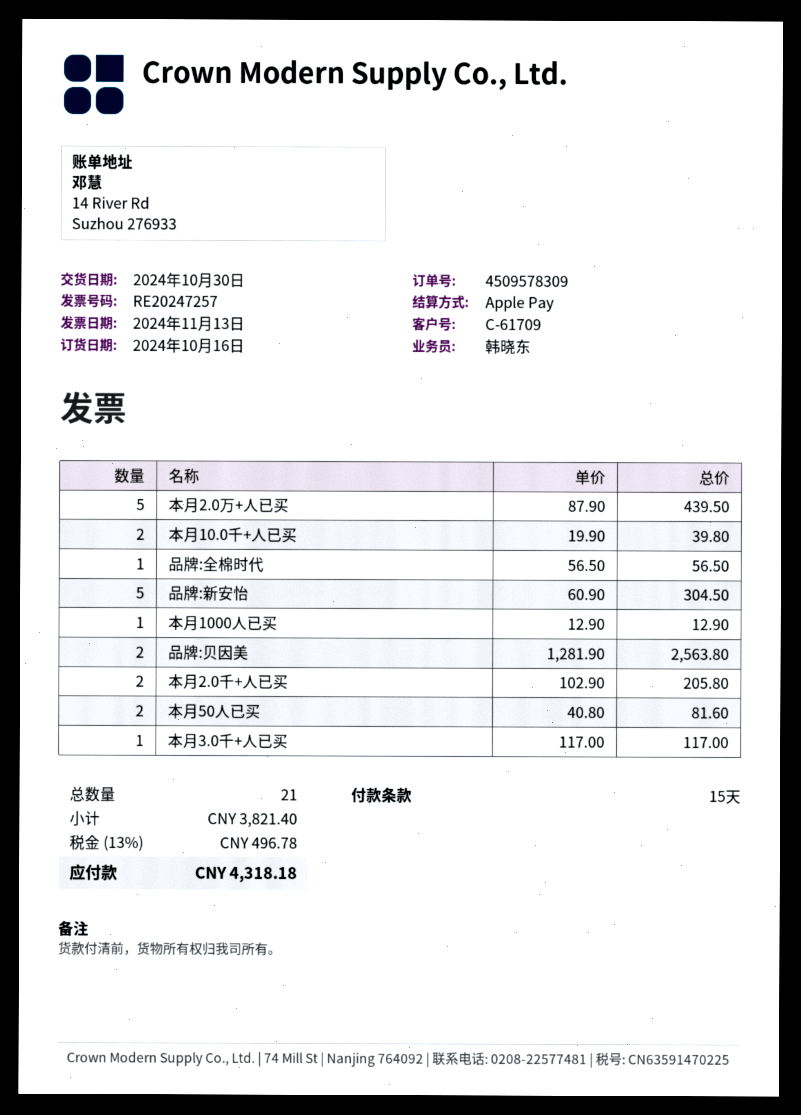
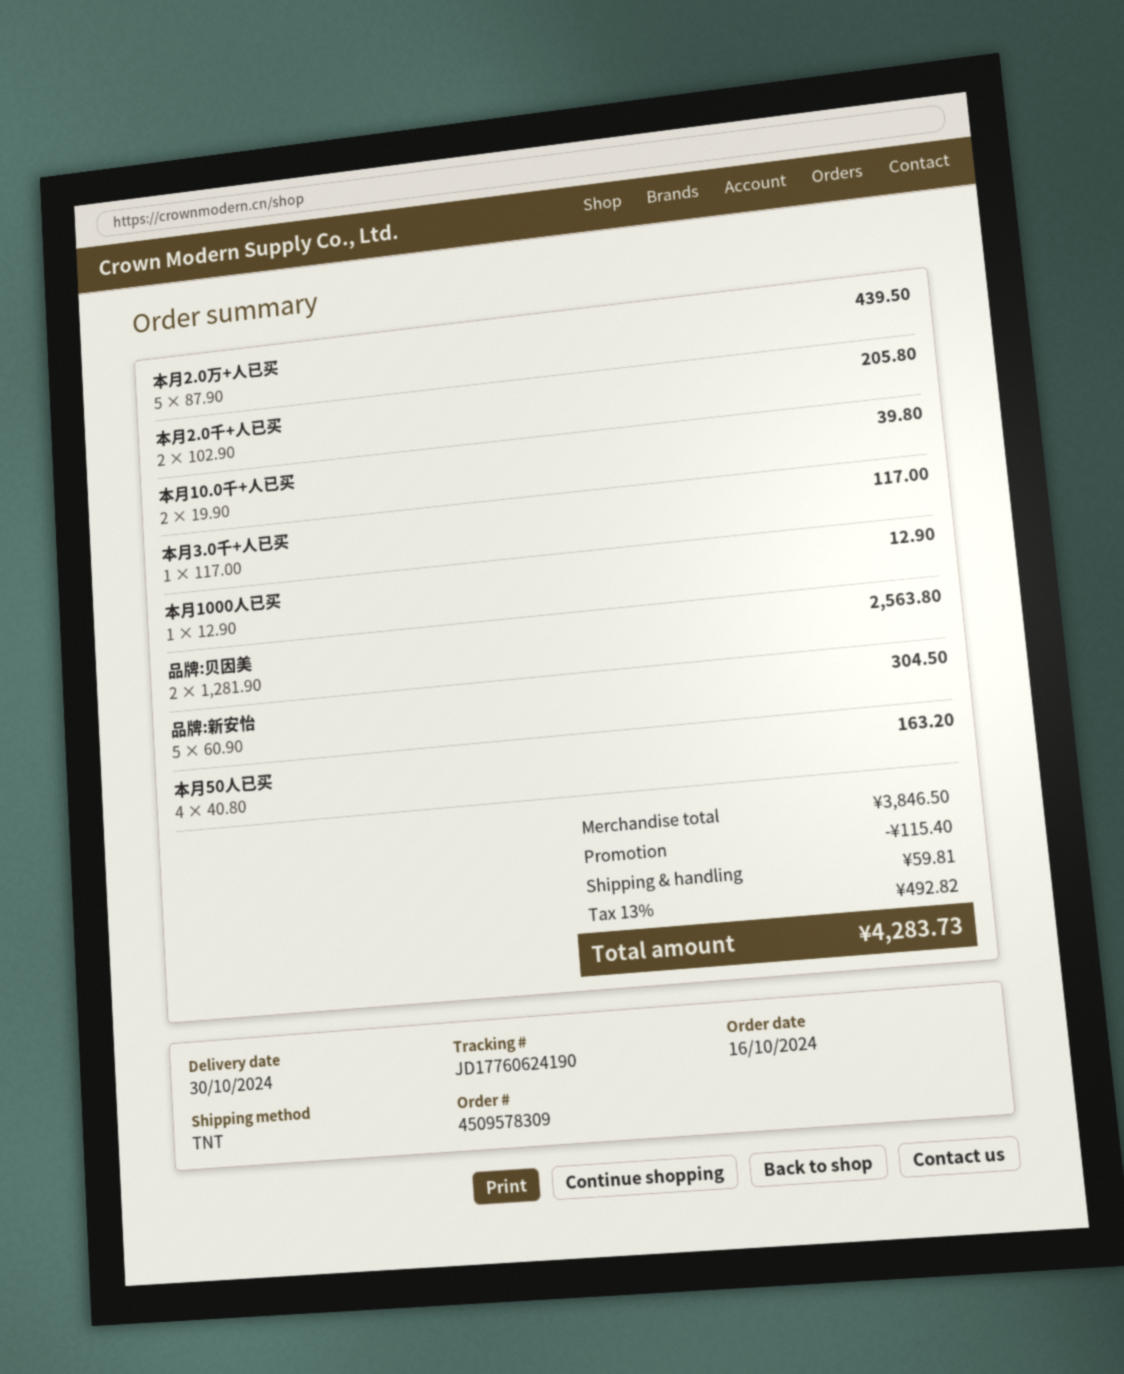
品牌:全棉时代: 1 x 56.50 = 56.50 -> none
本月50人已买: 2 x 40.80 = 81.60 -> 4 x 40.80 = 163.20
subtotal: 3821.40 -> 3846.50
discount: none -> 115.40
shipping: none -> 59.81
tax: 13% = 496.78 -> 13% = 492.82
total: 4318.18 -> 4283.73

